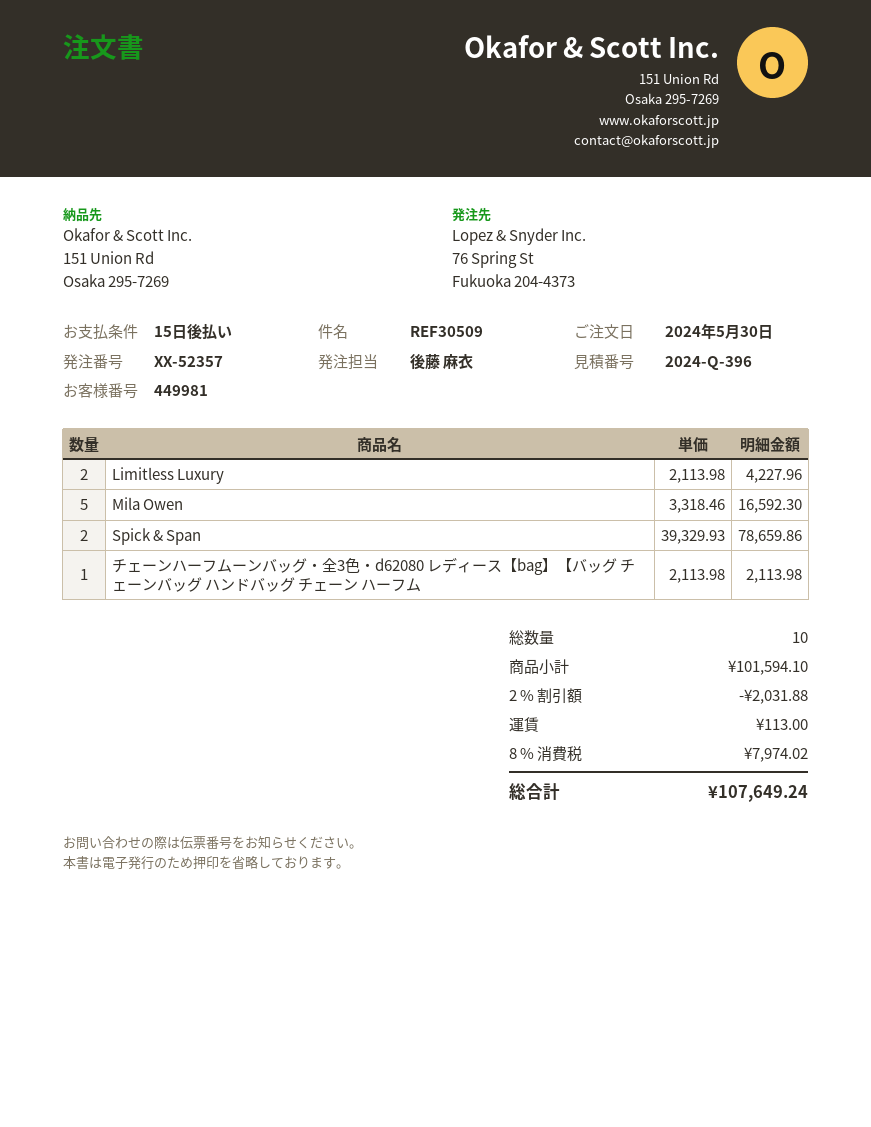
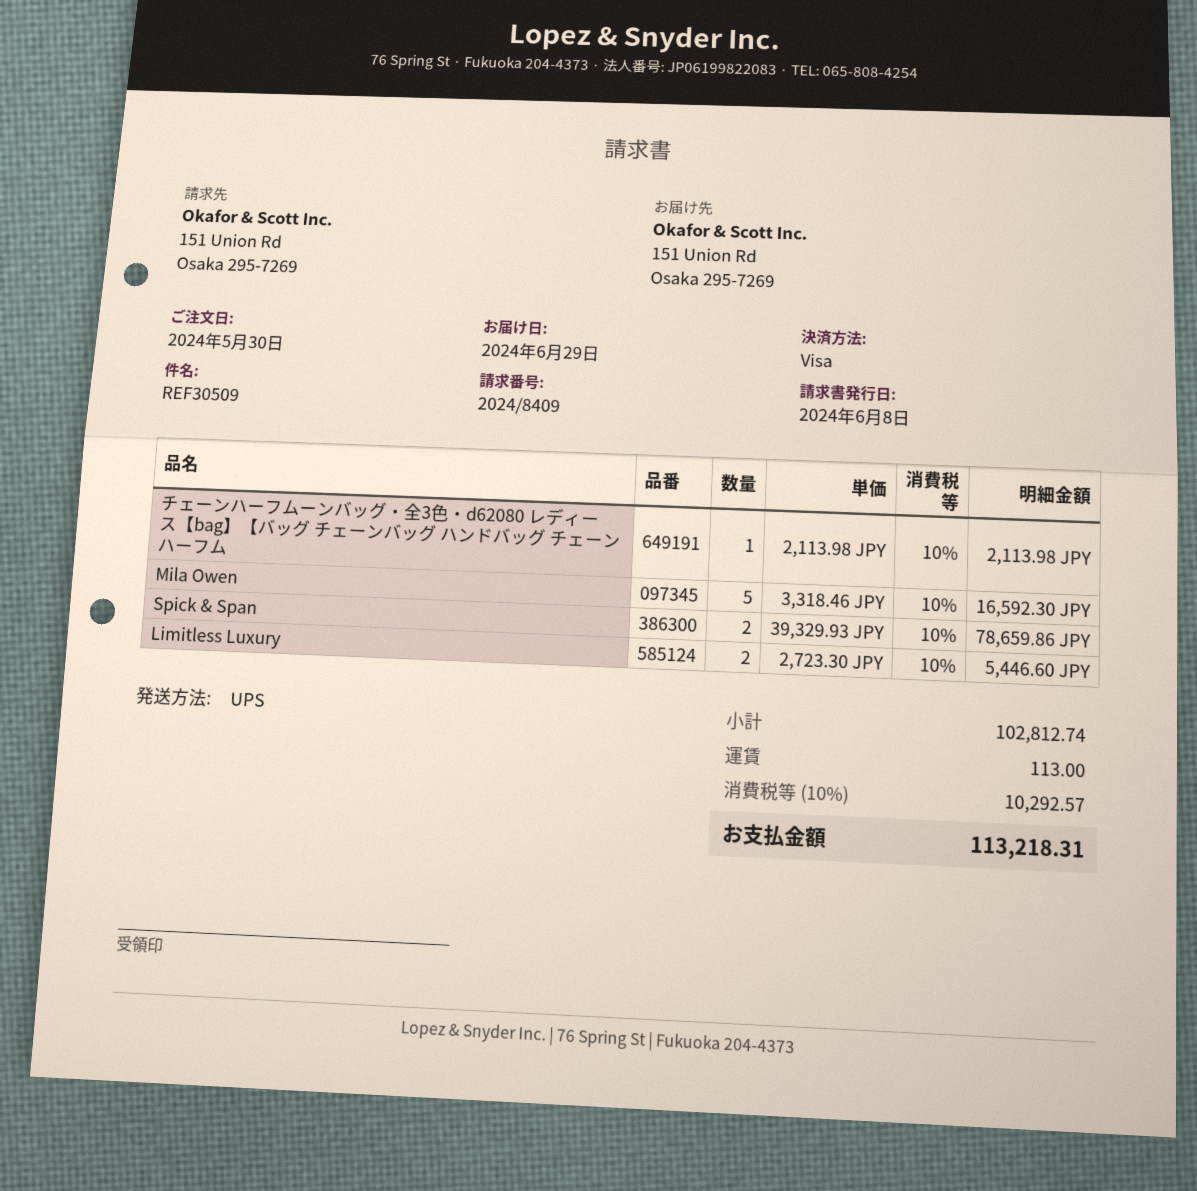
Limitless Luxury: 2 x 2113.98 = 4227.96 -> 2 x 2723.30 = 5446.60
subtotal: 101594.10 -> 102812.74
discount: 2% = 2031.88 -> none
tax: 8% = 7974.02 -> 10% = 10292.57
total: 107649.24 -> 113218.31

